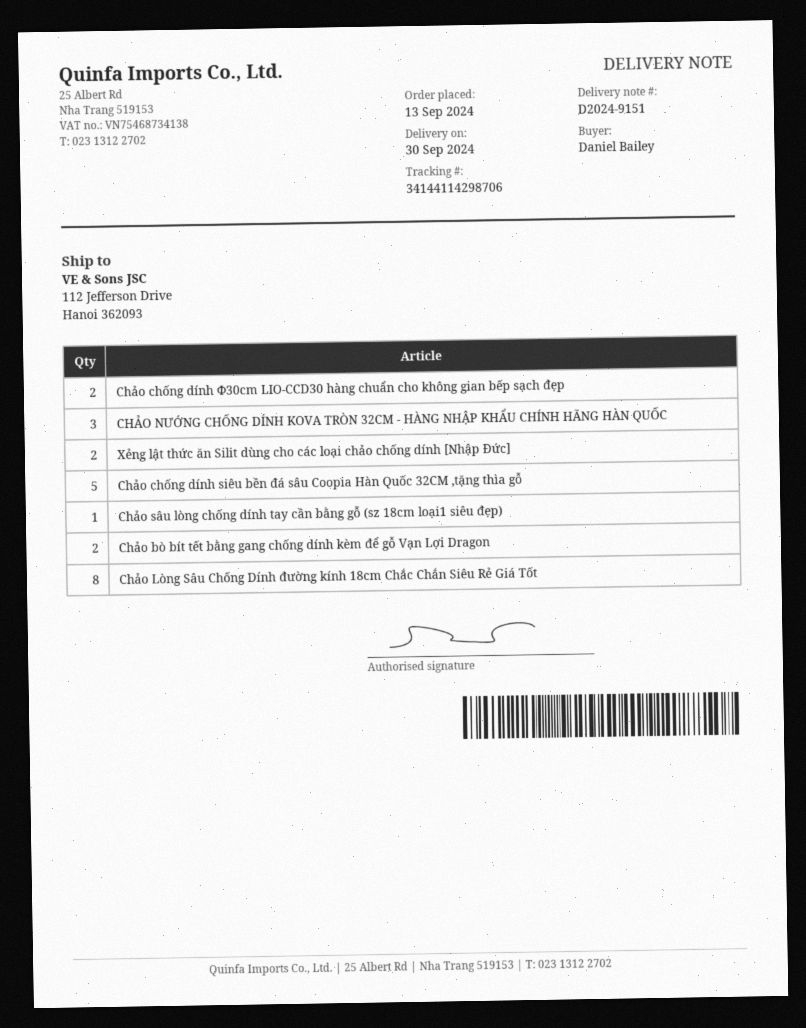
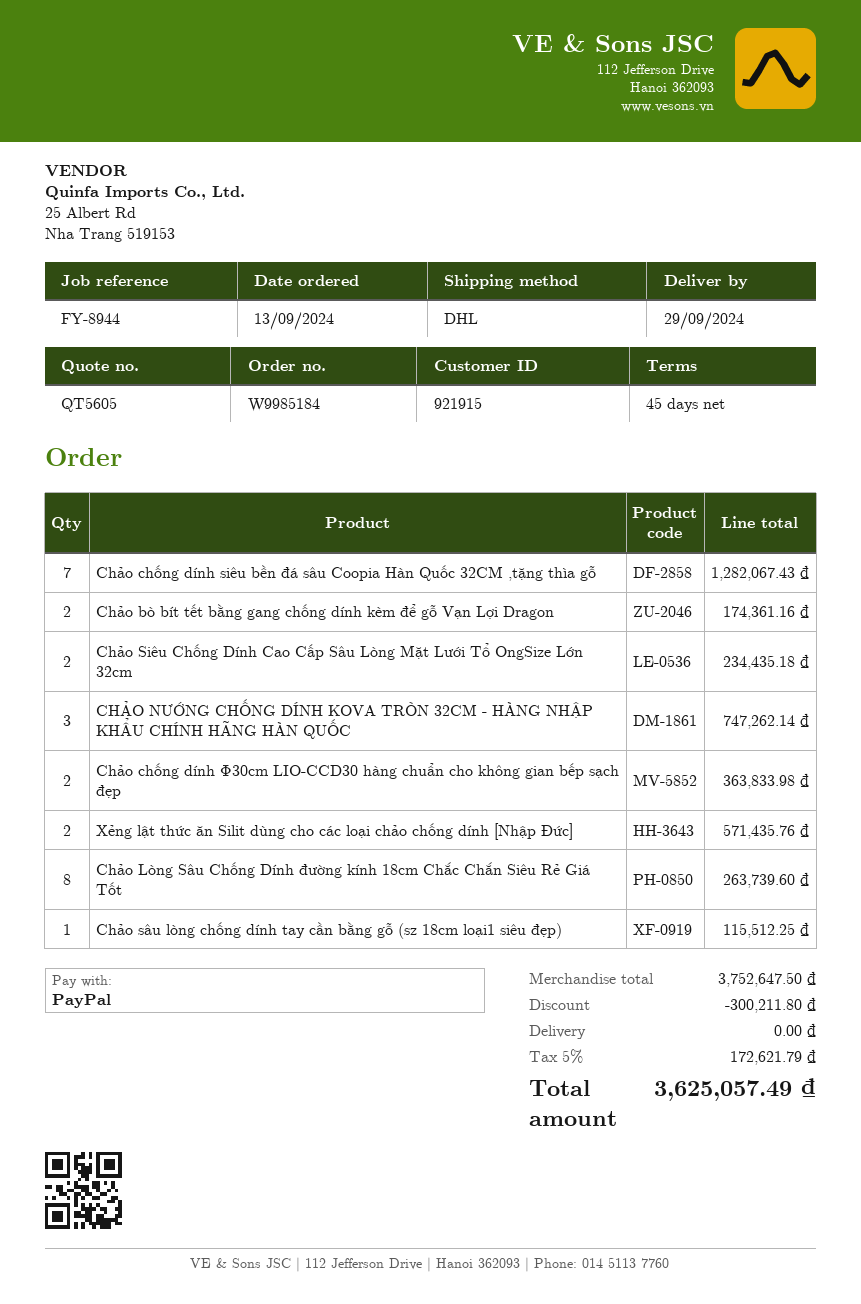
delivery date: 2024-09-30 -> 2024-09-29
Chảo chống dính siêu bền đá sâu Coopia Hàn Quốc 32CM ,tặng thìa gỗ: 5 -> 7
Chảo Siêu Chống Dính Cao Cấp Sâu Lòng Mặt Lưới Tổ OngSize Lớn 32cm: none -> 2

